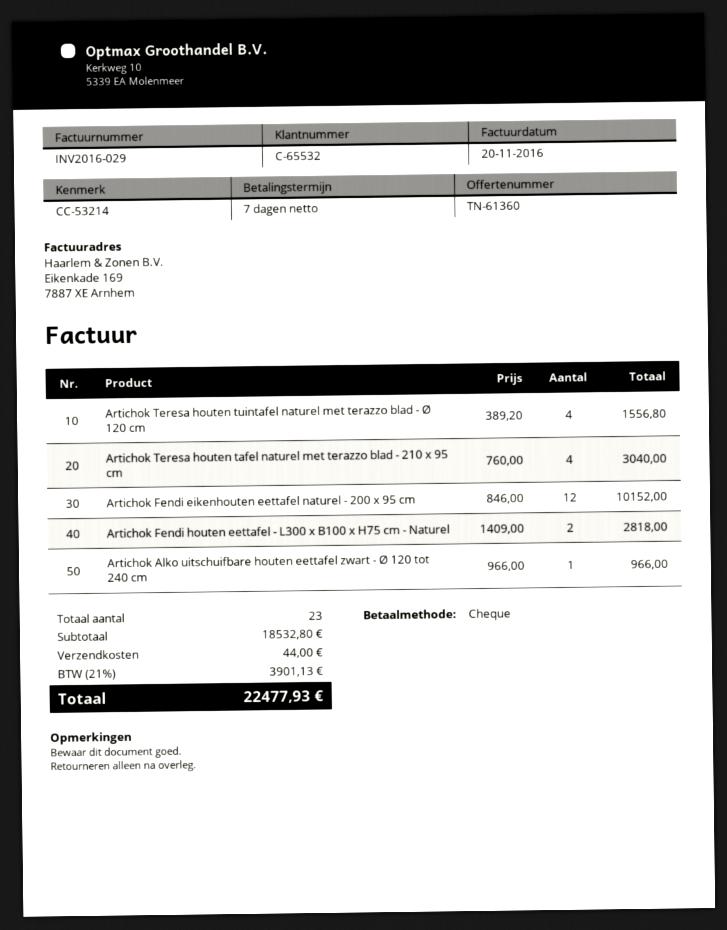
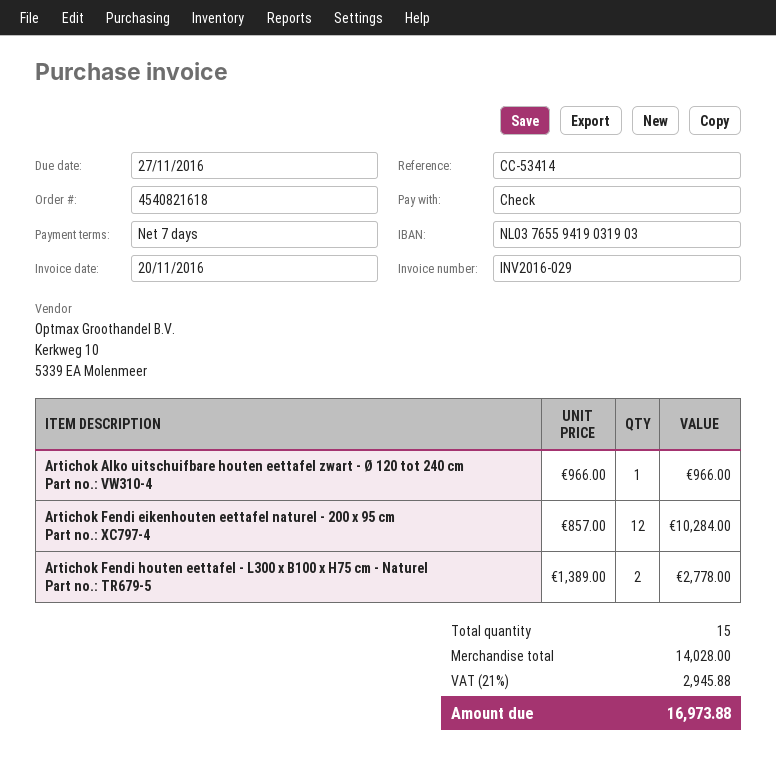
reference: CC-53214 -> CC-53414
Artichok Teresa houten tuintafel naturel met terazzo blad - Ø 120 cm: 4 x 389.20 = 1556.80 -> none
Artichok Teresa houten tafel naturel met terazzo blad - 210 x 95 cm: 4 x 760.00 = 3040.00 -> none
Artichok Fendi eikenhouten eettafel naturel - 200 x 95 cm: 12 x 846.00 = 10152.00 -> 12 x 857.00 = 10284.00
Artichok Fendi houten eettafel - L300 x B100 x H75 cm - Naturel: 2 x 1409.00 = 2818.00 -> 2 x 1389.00 = 2778.00
total quantity: 23 -> 15
subtotal: 18532.80 -> 14028.00
shipping: 44.00 -> none
tax: 21% = 3901.13 -> 21% = 2945.88
total: 22477.93 -> 16973.88

